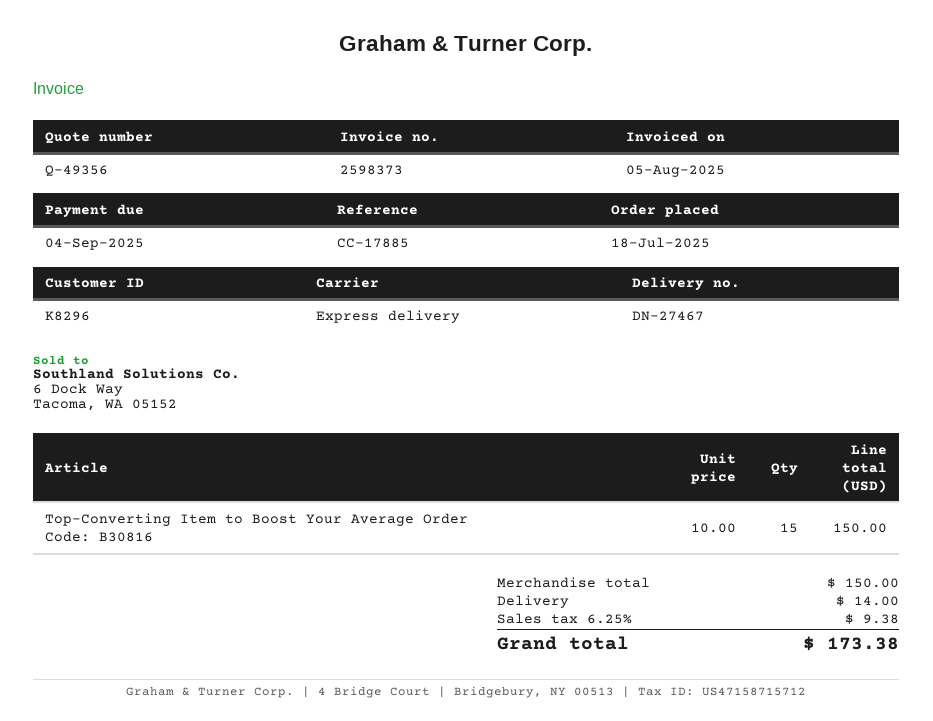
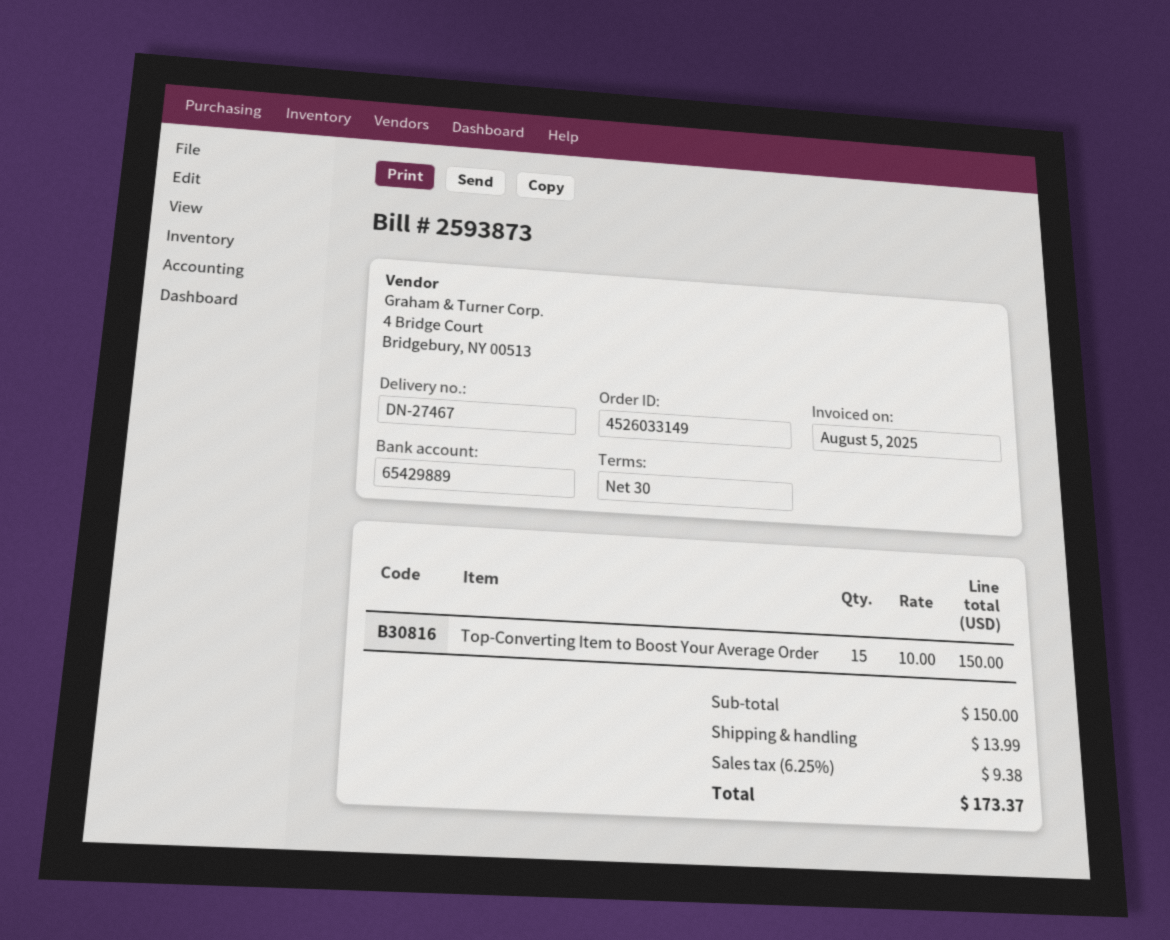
invoice number: 2598373 -> 2593873
shipping: 14.00 -> 13.99
total: 173.38 -> 173.37

